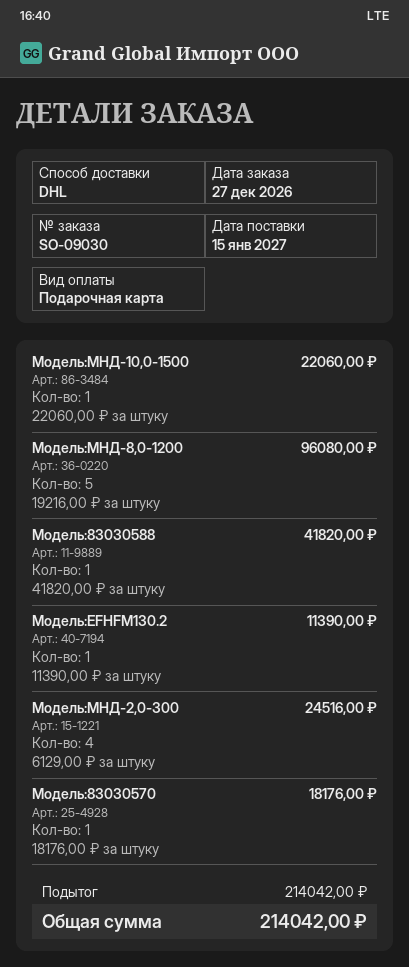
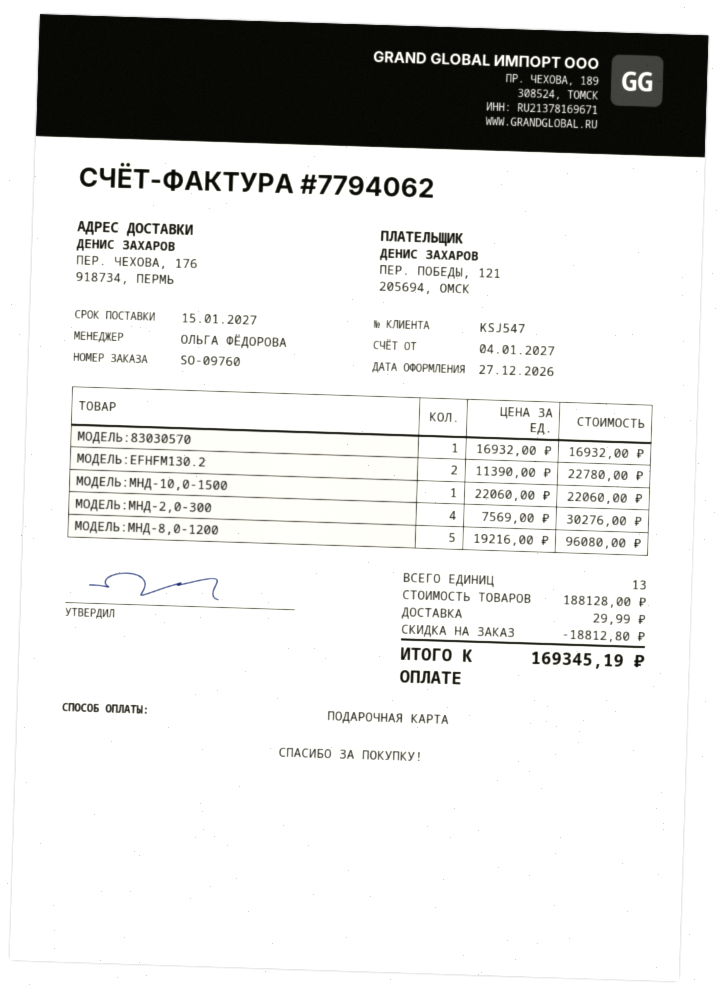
order number: SO-09030 -> SO-09760
Модель:83030588: 1 x 41820.00 = 41820.00 -> none
Модель:EFHFM130.2: 1 x 11390.00 = 11390.00 -> 2 x 11390.00 = 22780.00
Модель:МНД-2,0-300: 4 x 6129.00 = 24516.00 -> 4 x 7569.00 = 30276.00
Модель:83030570: 1 x 18176.00 = 18176.00 -> 1 x 16932.00 = 16932.00
subtotal: 214042.00 -> 188128.00
discount: none -> 18812.80
shipping: none -> 29.99
total: 214042.00 -> 169345.19

